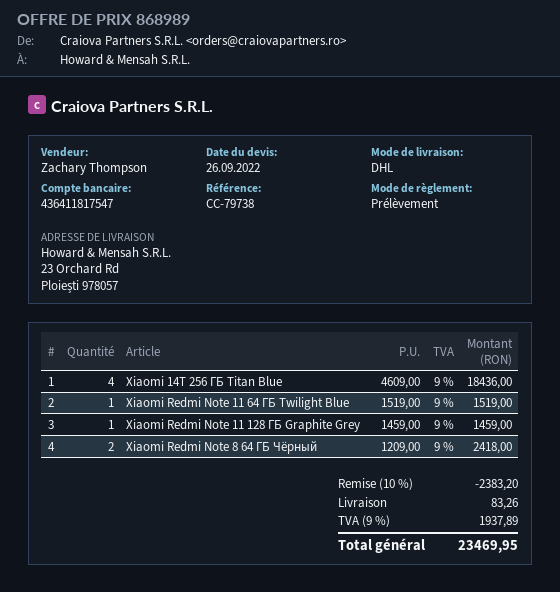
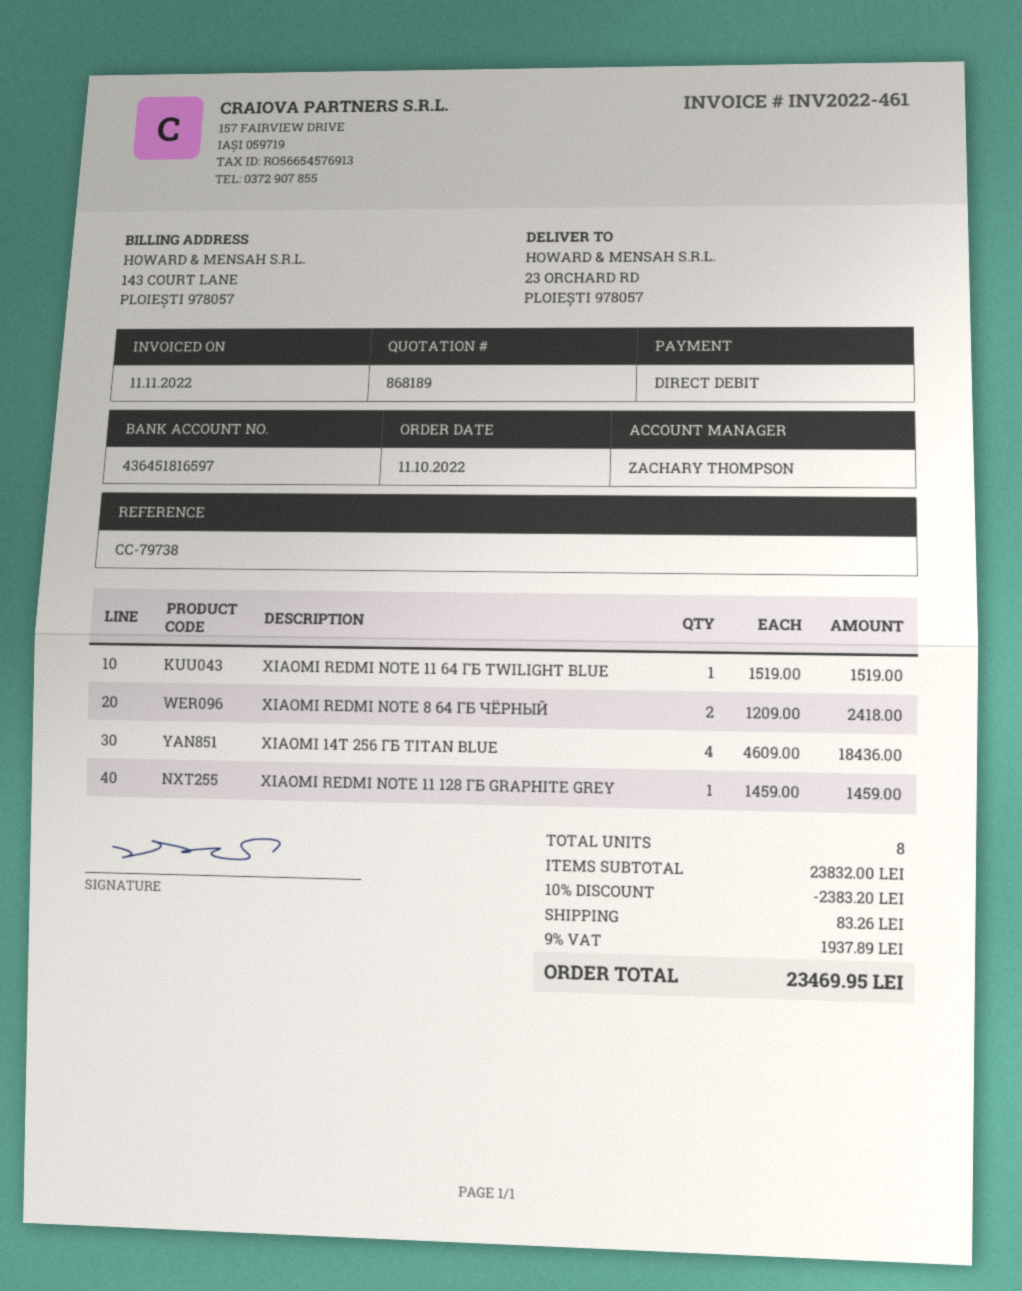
quote number: 868989 -> 868189
bank account: 436411817547 -> 436451816597

